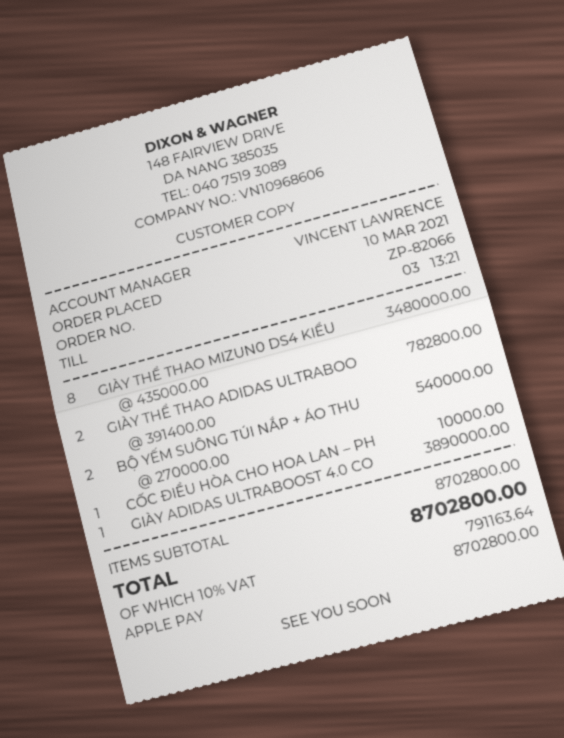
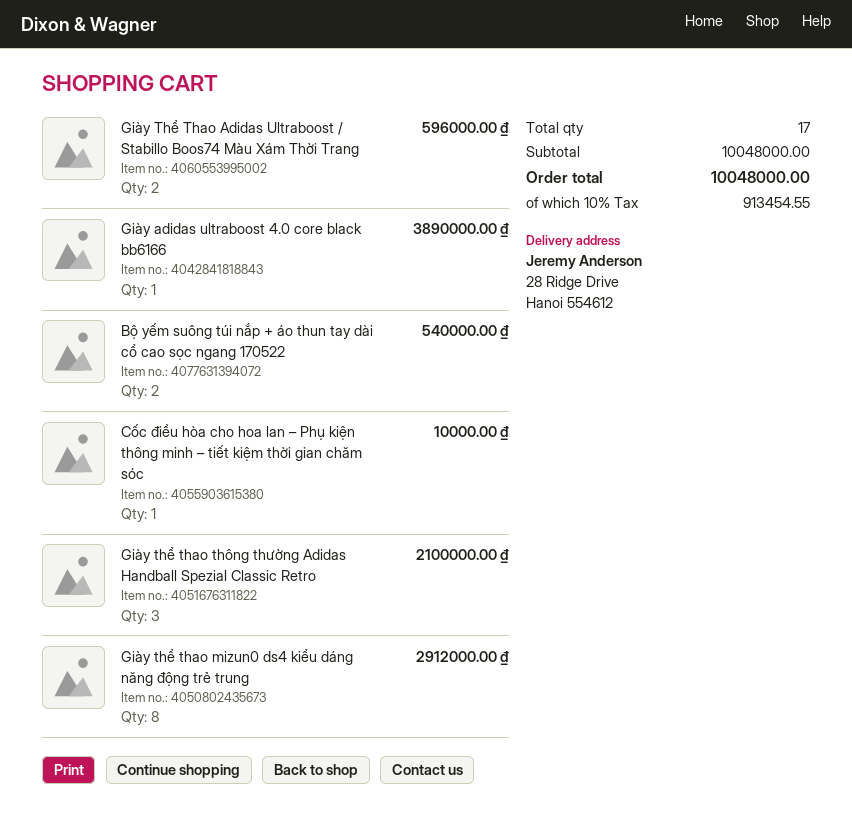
GIÀY THỂ THAO MIZUN0 DS4 KIỂU: 8 for 3480000.00 -> 8 for 2912000.00
GIÀY THỂ THAO ADIDAS ULTRABOO: 2 for 782800.00 -> 2 for 596000.00
Giày thể thao thông thường Adidas Handball Spezial Classic Retro: none -> 3 for 2100000.00
subtotal: 8702800.00 -> 10048000.00
tax: 10% = 791163.64 -> 10% = 913454.55
total: 8702800.00 -> 10048000.00

